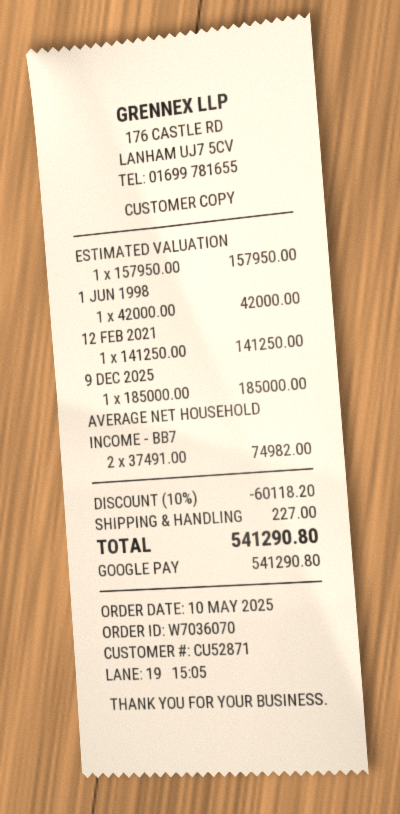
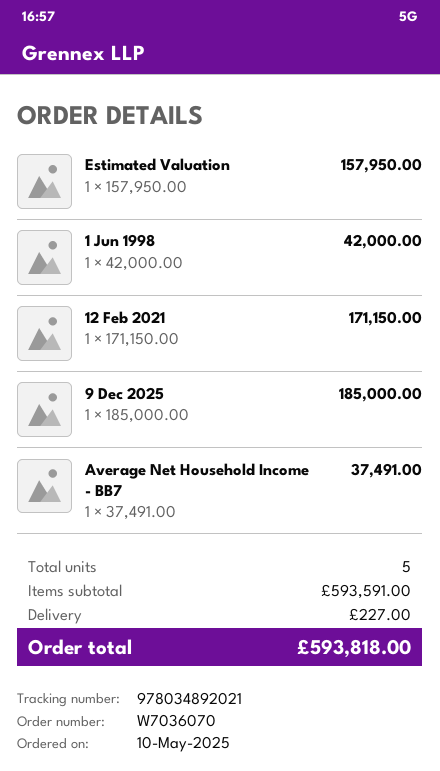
12 FEB 2021: 1 x 141250.00 = 141250.00 -> 1 x 171150.00 = 171150.00
AVERAGE NET HOUSEHOLD INCOME - BB7: 2 x 37491.00 = 74982.00 -> 1 x 37491.00 = 37491.00
discount: 10% = 60118.20 -> none
total: 541290.80 -> 593818.00

